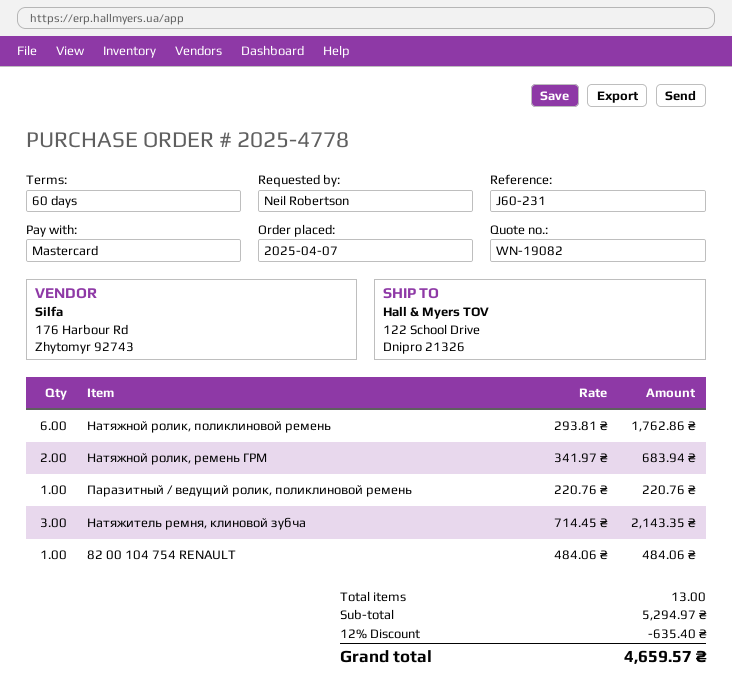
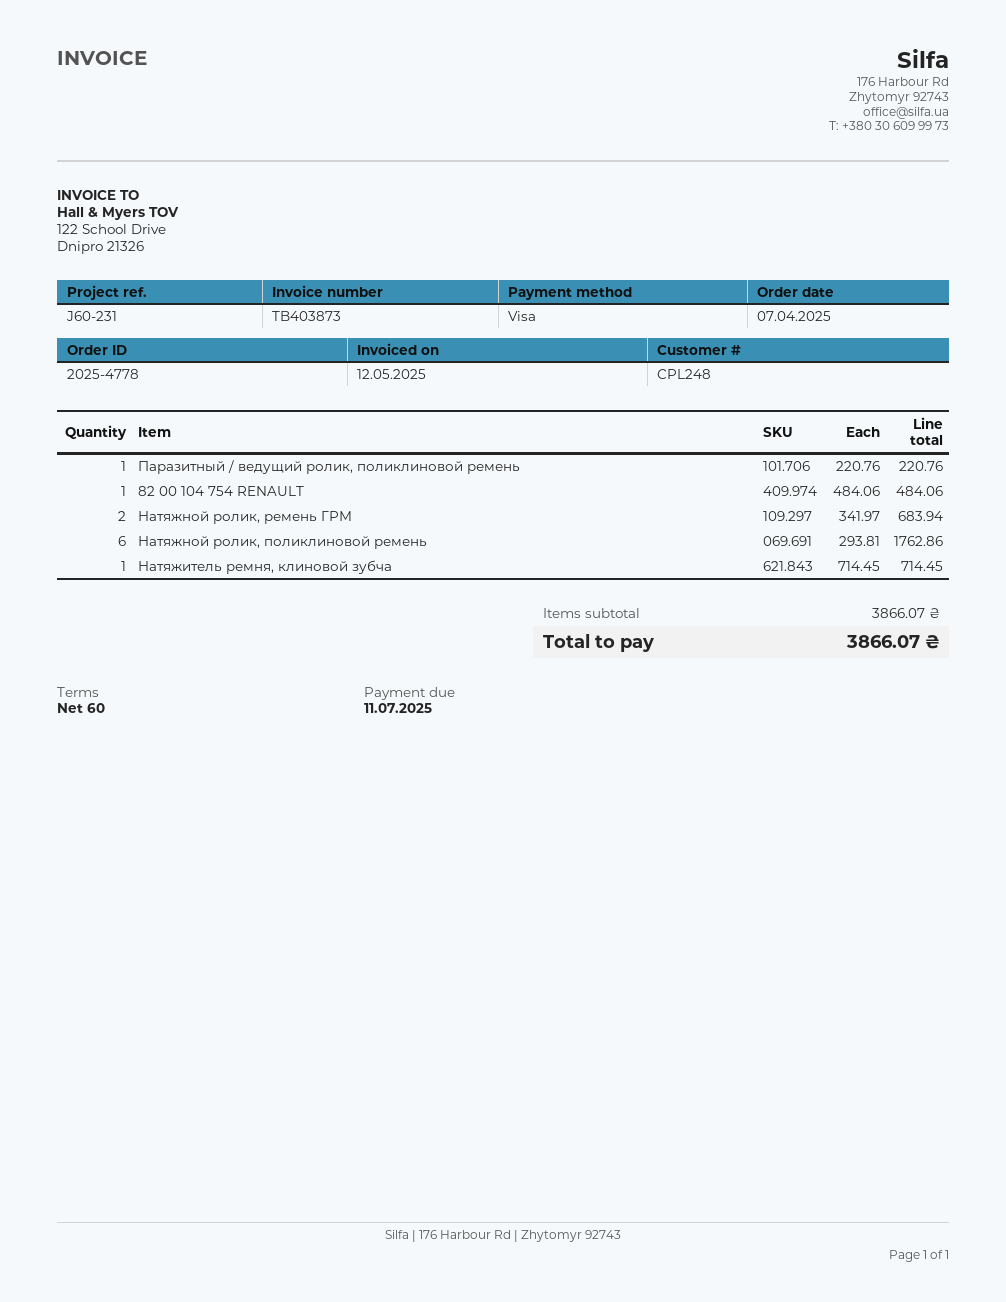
payment method: Mastercard -> Visa
Натяжитель ремня, клиновой зубча: 3 x 714.45 = 2143.35 -> 1 x 714.45 = 714.45
subtotal: 5294.97 -> 3866.07
discount: 12% = 635.40 -> none
total: 4659.57 -> 3866.07

